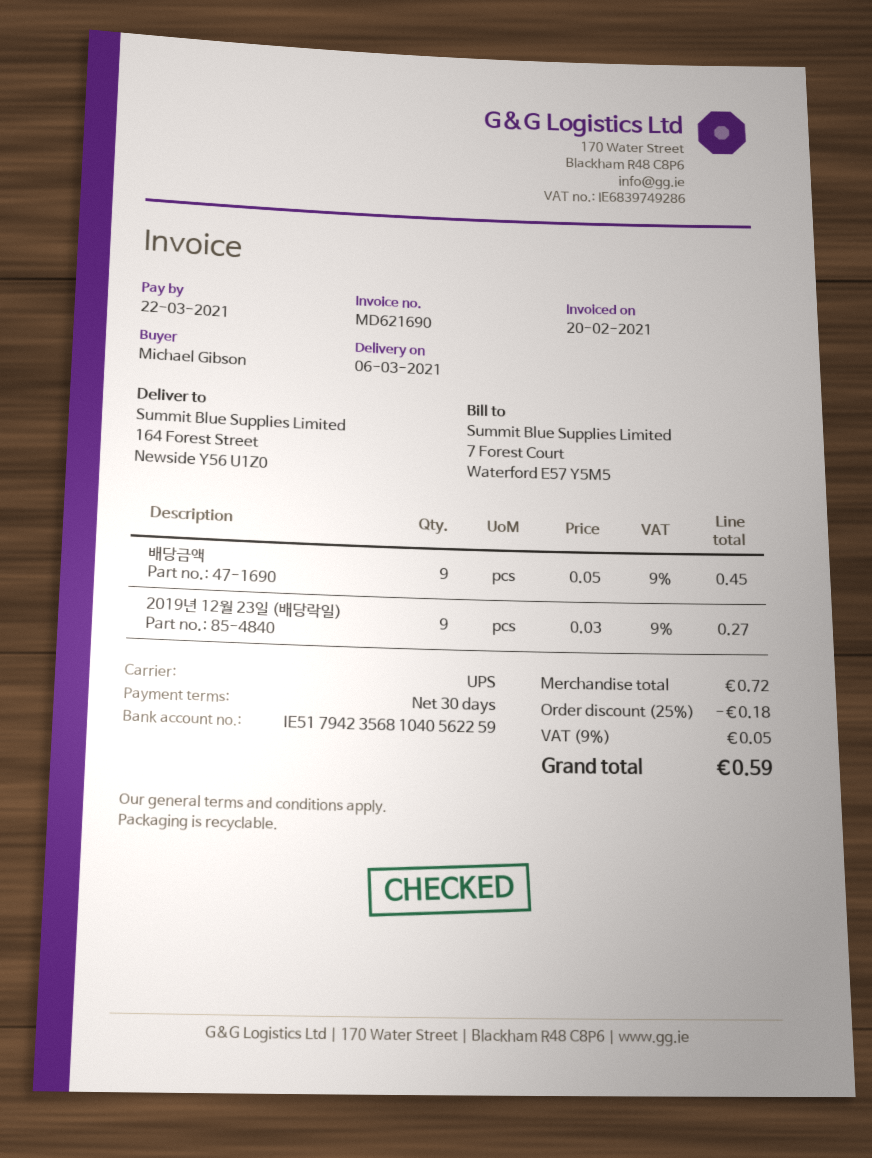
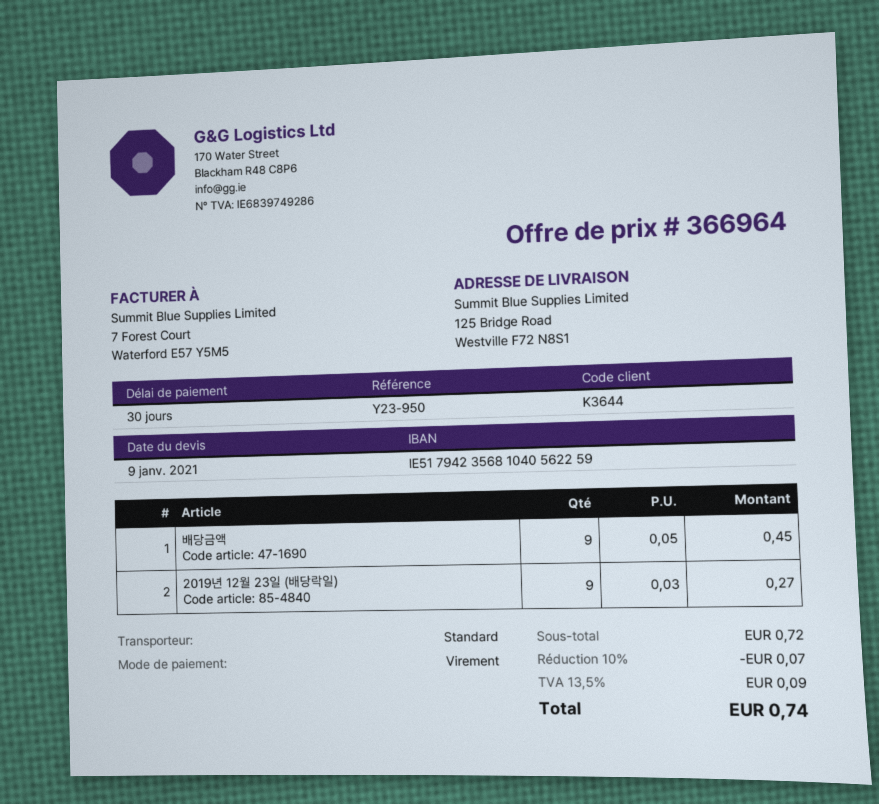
shipping method: UPS -> standard
ship to: 164 Forest Street, Newside Y56 U1Z0 -> 125 Bridge Road, Westville F72 N8S1
discount: 25% = 0.18 -> 10% = 0.07
tax: 9% = 0.05 -> 13.5% = 0.09
total: 0.59 -> 0.74

